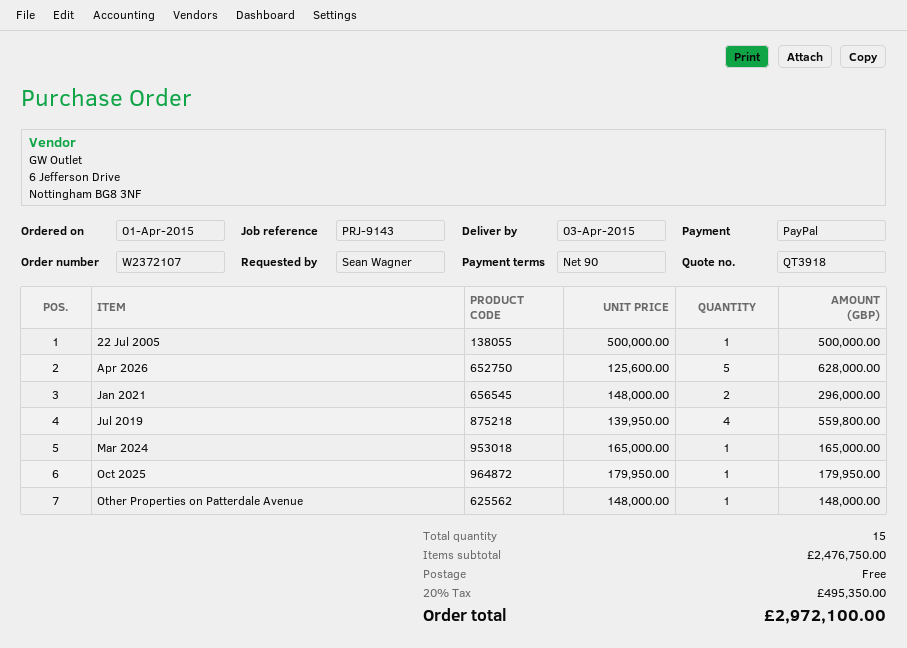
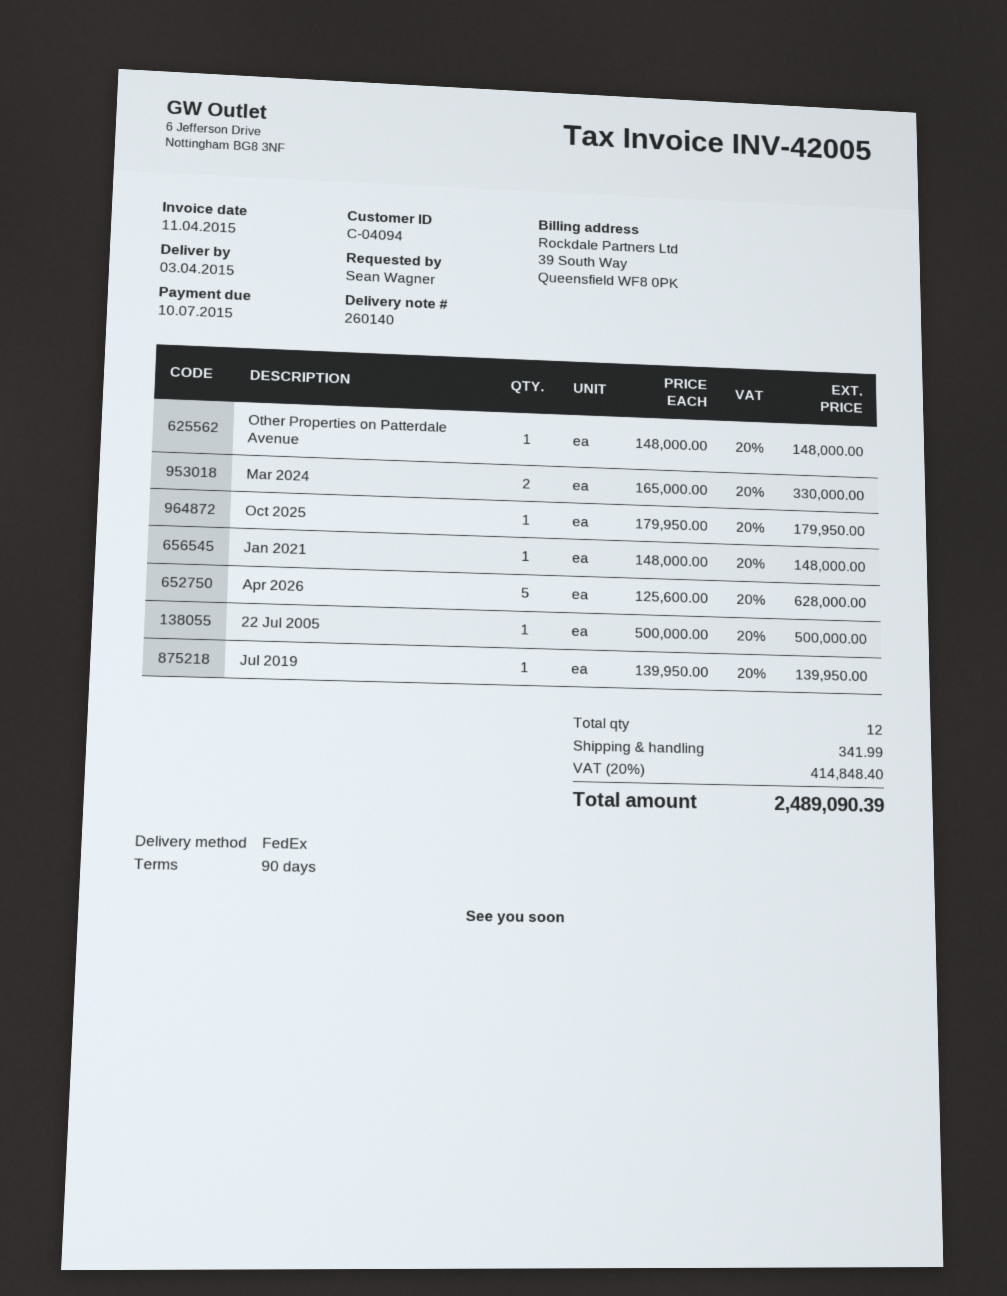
Jan 2021: 2 x 148000.00 = 296000.00 -> 1 x 148000.00 = 148000.00
Jul 2019: 4 x 139950.00 = 559800.00 -> 1 x 139950.00 = 139950.00
Mar 2024: 1 x 165000.00 = 165000.00 -> 2 x 165000.00 = 330000.00
total quantity: 15 -> 12
shipping: 0.00 -> 341.99
tax: 20% = 495350.00 -> 20% = 414848.40
total: 2972100.00 -> 2489090.39

